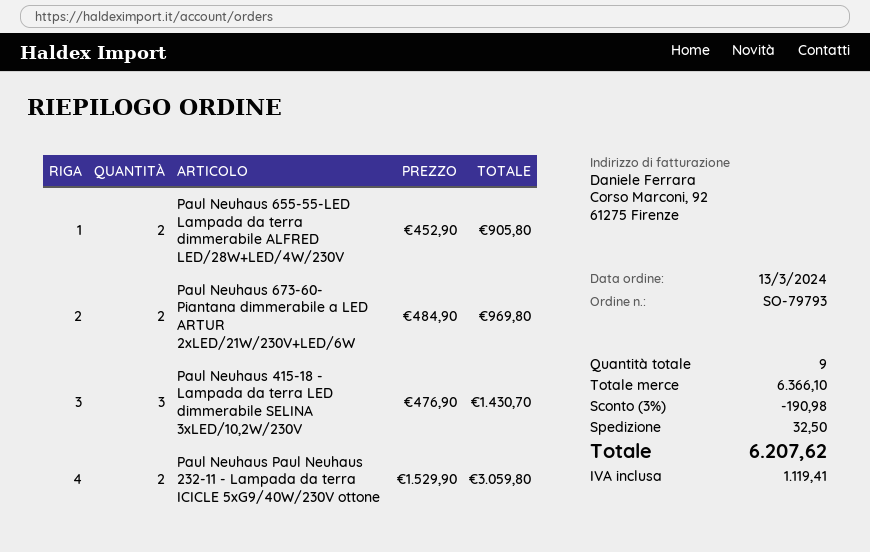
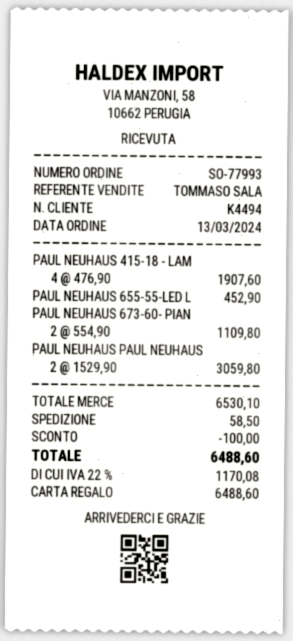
order number: SO-79793 -> SO-77993
Paul Neuhaus 655-55-LED Lampada da terra dimmerabile ALFRED LED/28W+LED/4W/230V: 2 x 452.90 = 905.80 -> 1 x 452.90 = 452.90
Paul Neuhaus 673-60- Piantana dimmerabile a LED ARTUR 2xLED/21W/230V+LED/6W: 2 x 484.90 = 969.80 -> 2 x 554.90 = 1109.80
Paul Neuhaus 415-18 - Lampada da terra LED dimmerabile SELINA 3xLED/10,2W/230V: 3 x 476.90 = 1430.70 -> 4 x 476.90 = 1907.60
subtotal: 6366.10 -> 6530.10
discount: 190.98 -> 100.00
shipping: 32.50 -> 58.50
tax: 1119.41 -> 1170.08
total: 6207.62 -> 6488.60

